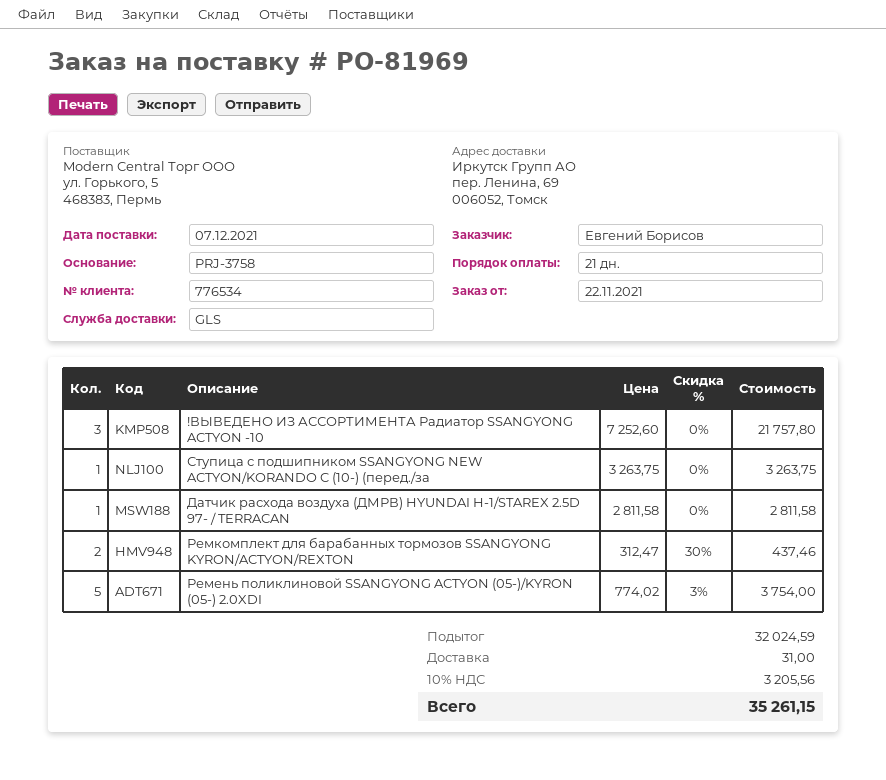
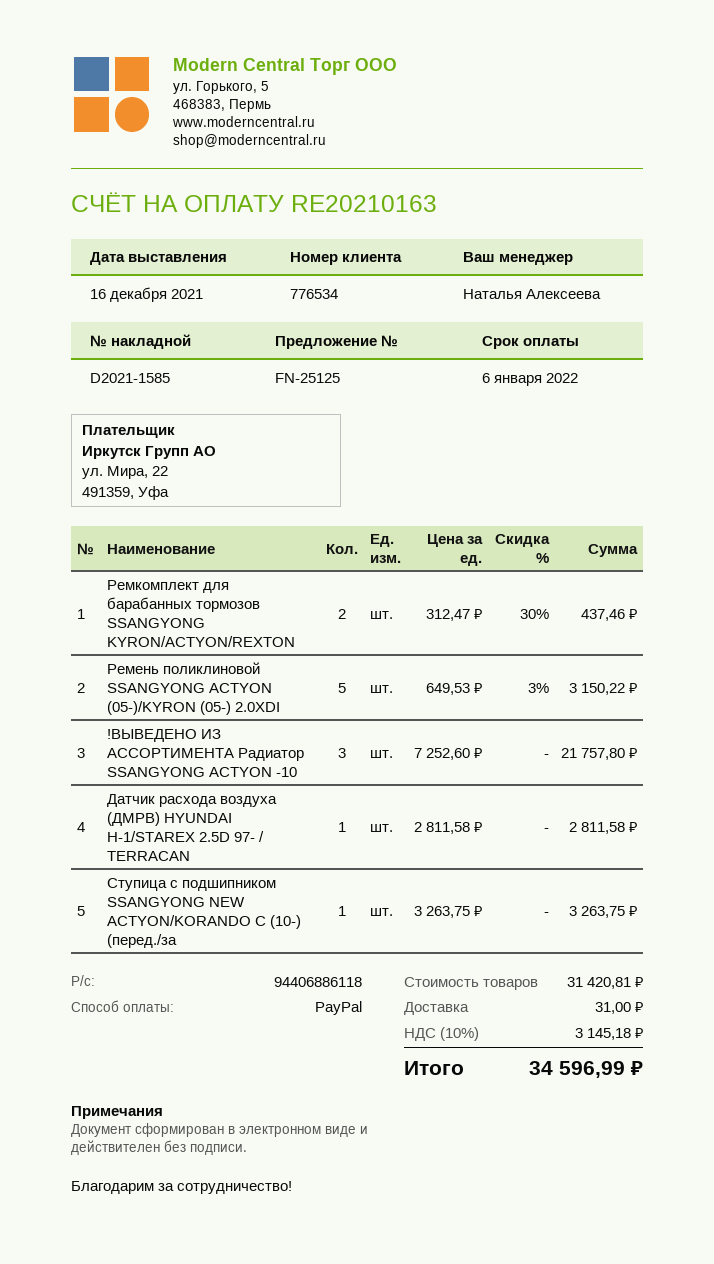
Ремень поликлиновой SSANGYONG ACTYON (05-)/KYRON (05-) 2.0XDI: 5 x 774.02 - 3% = 3754.00 -> 5 x 649.53 - 3% = 3150.22
subtotal: 32024.59 -> 31420.81
tax: 10% = 3205.56 -> 10% = 3145.18
total: 35261.15 -> 34596.99

